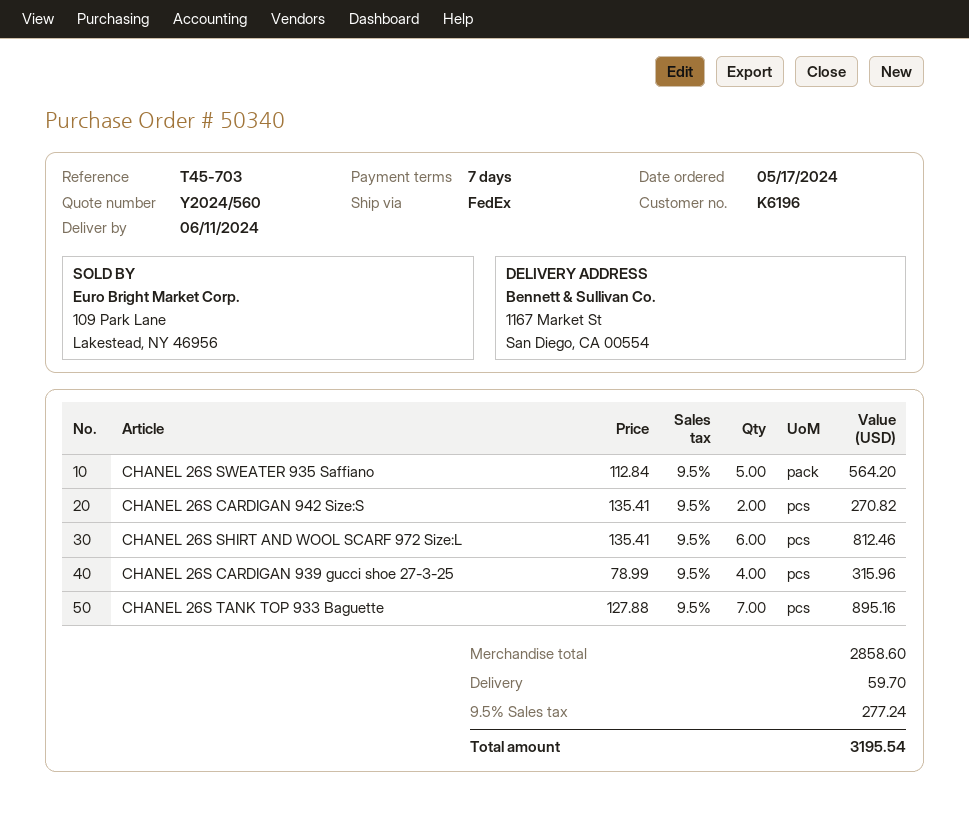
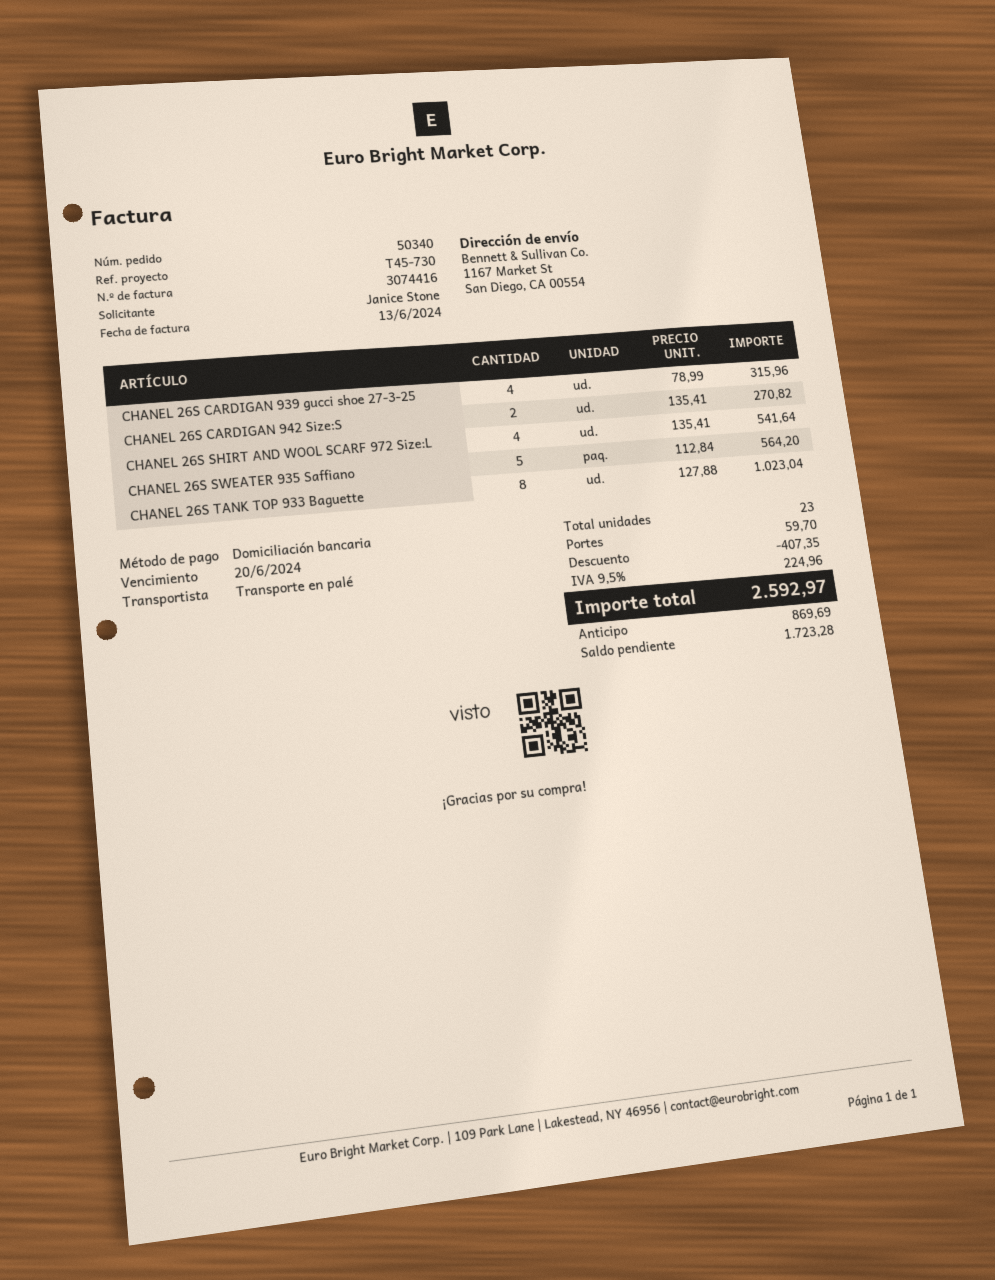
reference: T45-703 -> T45-730
shipping method: FedEx -> pallet freight
CHANEL 26S SHIRT AND WOOL SCARF 972 Size:L: 6 x 135.41 = 812.46 -> 4 x 135.41 = 541.64
CHANEL 26S TANK TOP 933 Baguette: 7 x 127.88 = 895.16 -> 8 x 127.88 = 1023.04
discount: none -> 407.35
tax: 9.5% = 277.24 -> 9.5% = 224.96
total: 3195.54 -> 2592.97

